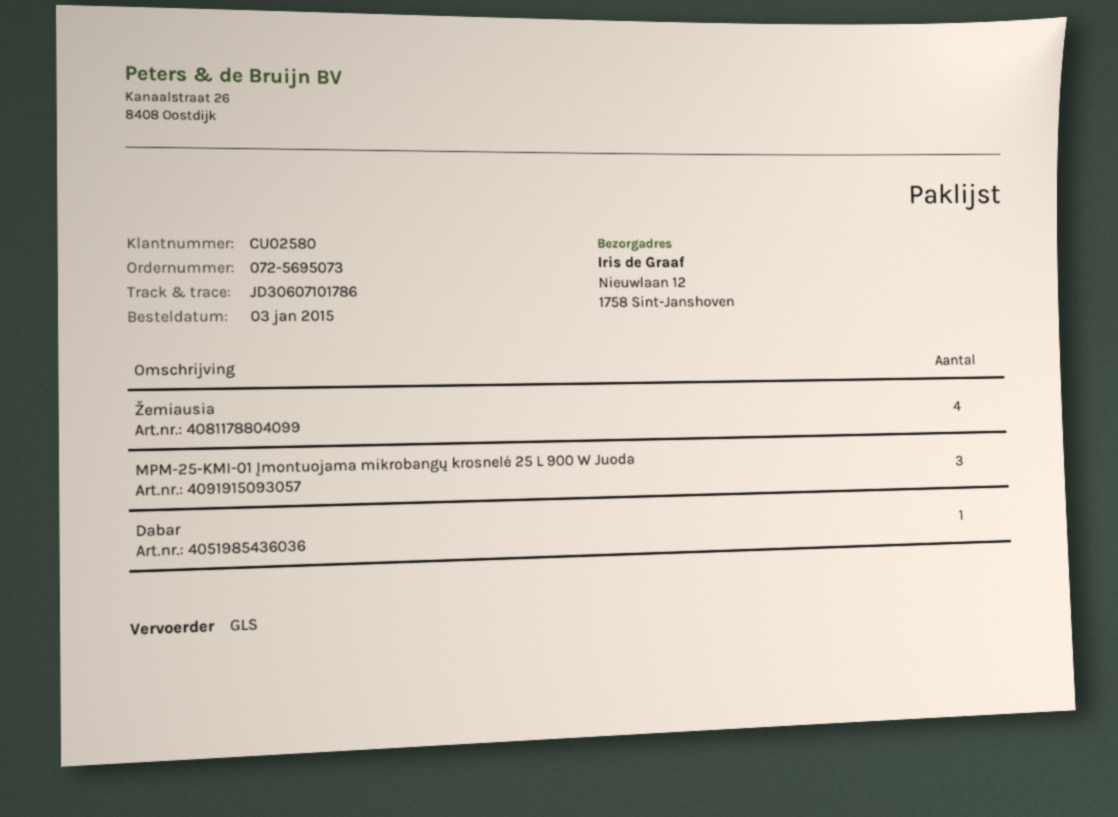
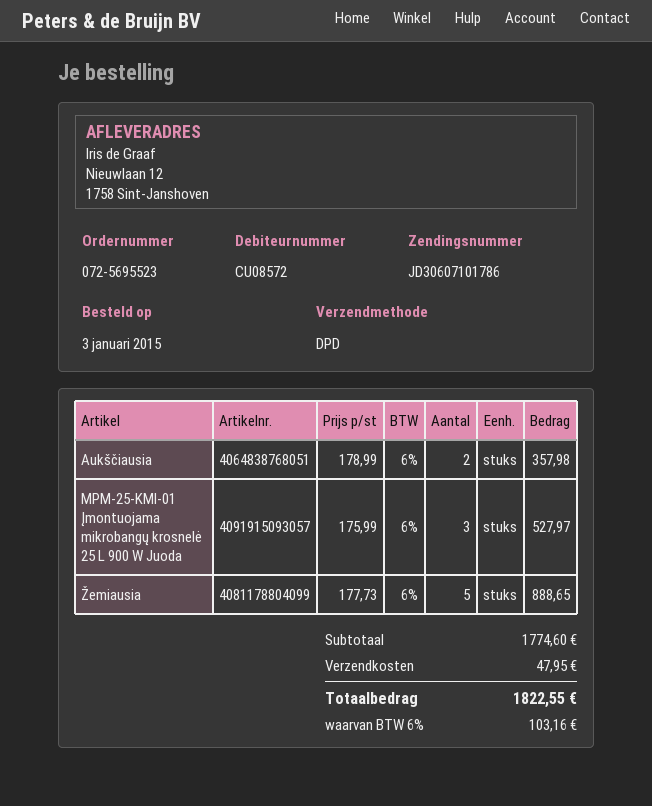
order number: 072-5695073 -> 072-5695523
customer number: CU02580 -> CU08572
shipping method: GLS -> DPD
Žemiausia: 4 -> 5
Dabar: 1 -> none
Aukščiausia: none -> 2

